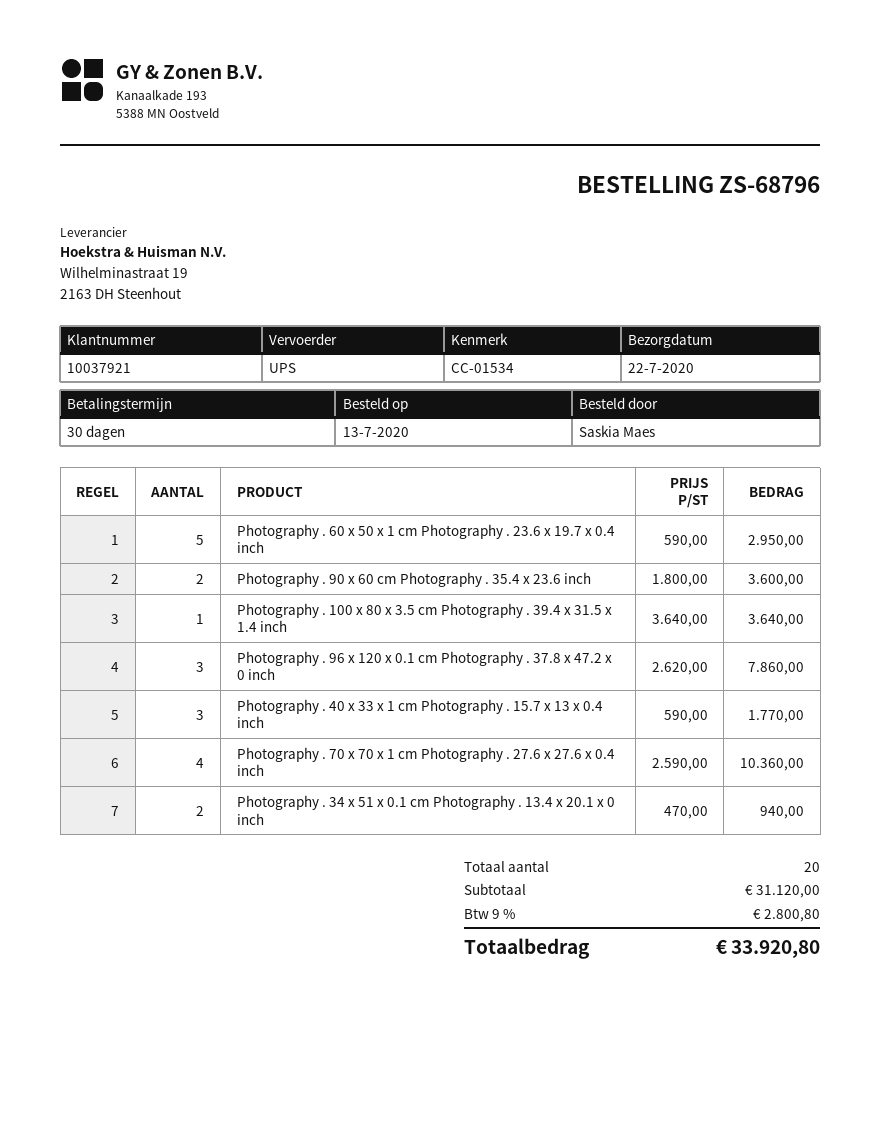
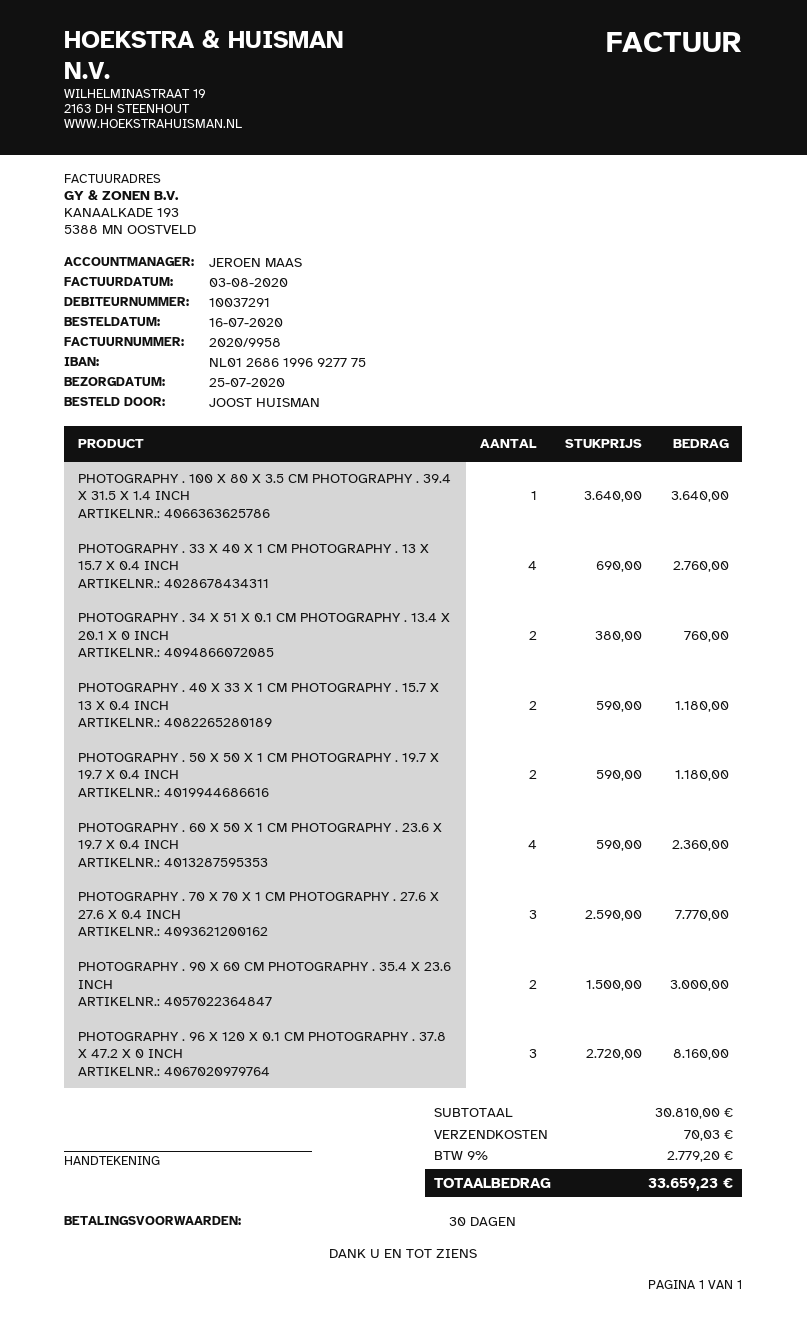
order date: 2020-07-13 -> 2020-07-16
delivery date: 2020-07-22 -> 2020-07-25
customer number: 10037921 -> 10037291
ordered by: Saskia Maes -> JOOST HUISMAN
Photography . 60 x 50 x 1 cm Photography . 23.6 x 19.7 x 0.4 inch: 5 x 590.00 = 2950.00 -> 4 x 590.00 = 2360.00
Photography . 90 x 60 cm Photography . 35.4 x 23.6 inch: 2 x 1800.00 = 3600.00 -> 2 x 1500.00 = 3000.00
Photography . 96 x 120 x 0.1 cm Photography . 37.8 x 47.2 x 0 inch: 3 x 2620.00 = 7860.00 -> 3 x 2720.00 = 8160.00
Photography . 40 x 33 x 1 cm Photography . 15.7 x 13 x 0.4 inch: 3 x 590.00 = 1770.00 -> 2 x 590.00 = 1180.00
Photography . 70 x 70 x 1 cm Photography . 27.6 x 27.6 x 0.4 inch: 4 x 2590.00 = 10360.00 -> 3 x 2590.00 = 7770.00
Photography . 34 x 51 x 0.1 cm Photography . 13.4 x 20.1 x 0 inch: 2 x 470.00 = 940.00 -> 2 x 380.00 = 760.00
PHOTOGRAPHY . 33 X 40 X 1 CM PHOTOGRAPHY . 13 X 15.7 X 0.4 INCH: none -> 4 x 690.00 = 2760.00
PHOTOGRAPHY . 50 X 50 X 1 CM PHOTOGRAPHY . 19.7 X 19.7 X 0.4 INCH: none -> 2 x 590.00 = 1180.00
subtotal: 31120.00 -> 30810.00
shipping: none -> 70.03
tax: 9% = 2800.80 -> 9% = 2779.20
total: 33920.80 -> 33659.23

